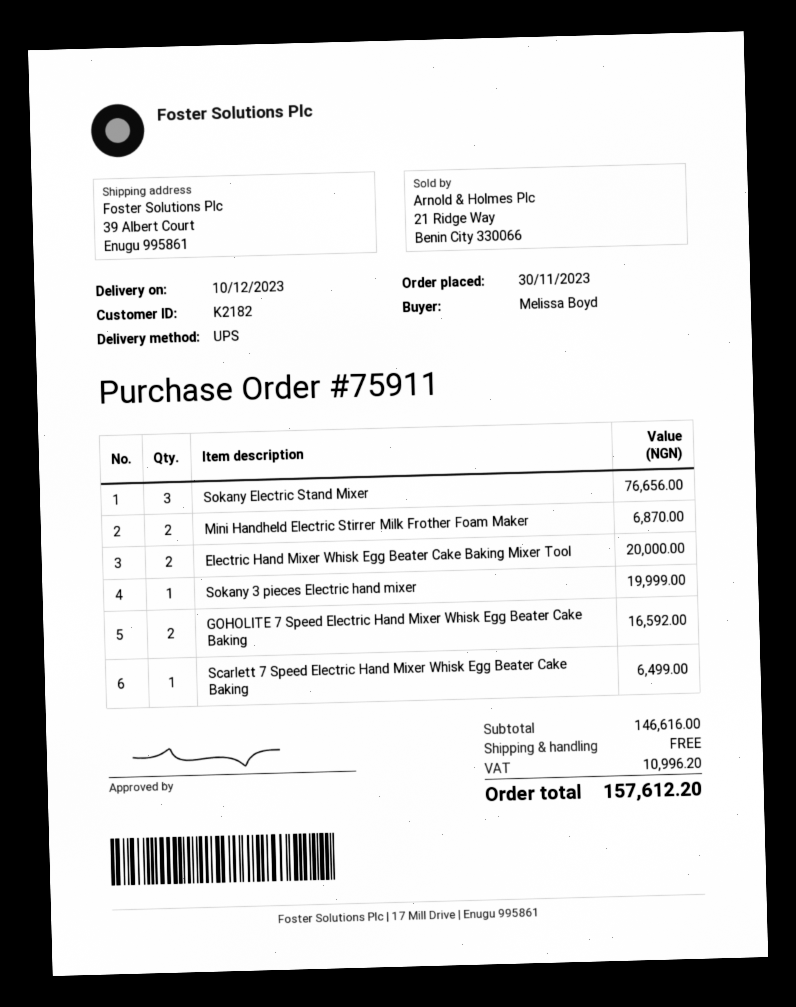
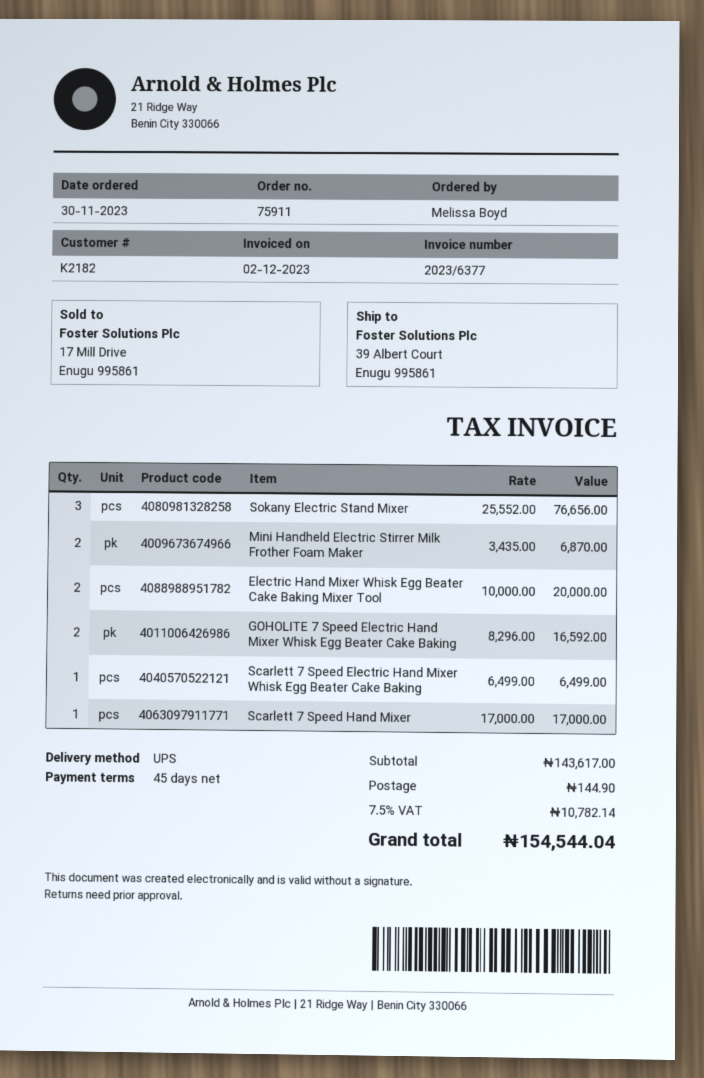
Sokany 3 pieces Electric hand mixer: 1 for 19999.00 -> none
Scarlett 7 Speed Hand Mixer: none -> 1 for 17000.00
subtotal: 146616.00 -> 143617.00
shipping: 0.00 -> 144.90
tax: 10996.20 -> 10782.14
total: 157612.20 -> 154544.04

